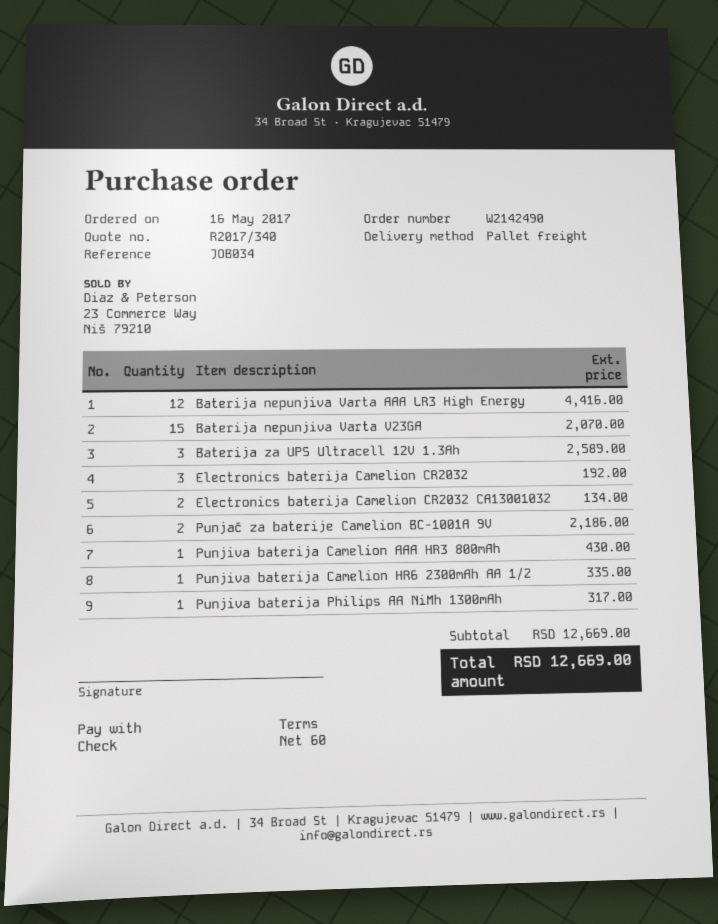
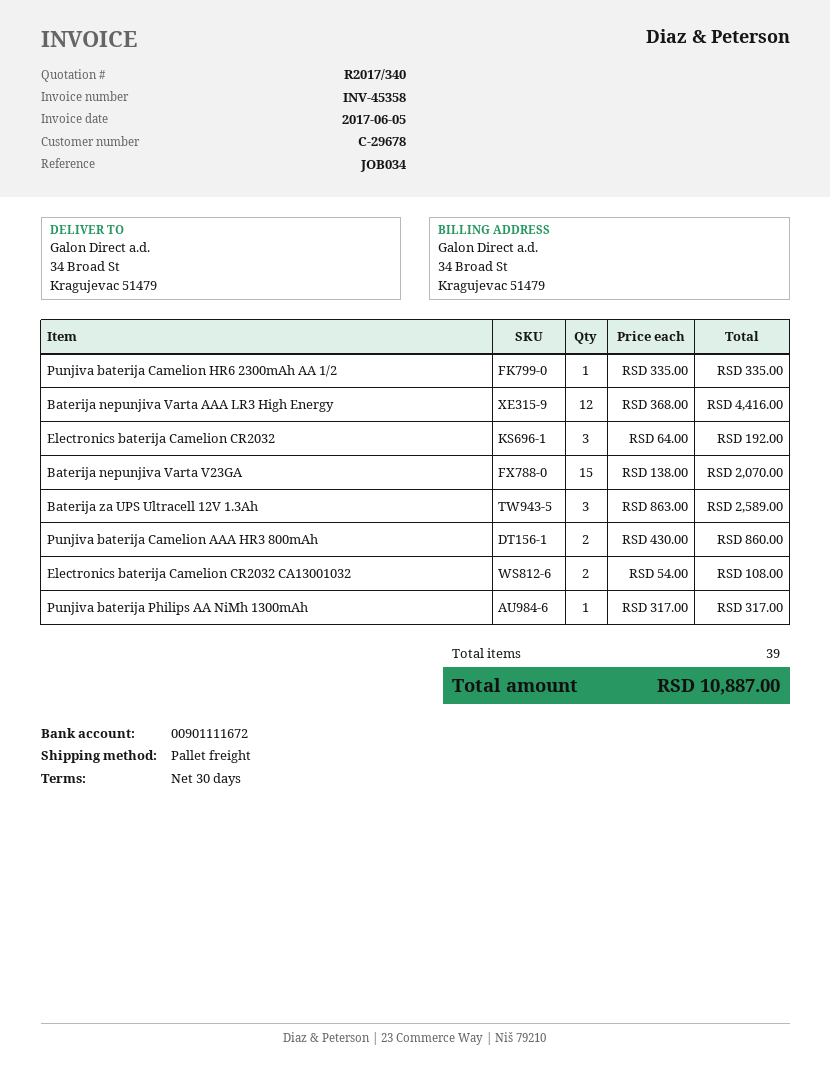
payment terms: 60 days -> 30 days
Electronics baterija Camelion CR2032 CA13001032: 2 for 134.00 -> 2 for 108.00
Punjač za baterije Camelion BC-1001A 9V: 2 for 2186.00 -> none
Punjiva baterija Camelion AAA HR3 800mAh: 1 for 430.00 -> 2 for 860.00
total: 12669.00 -> 10887.00

